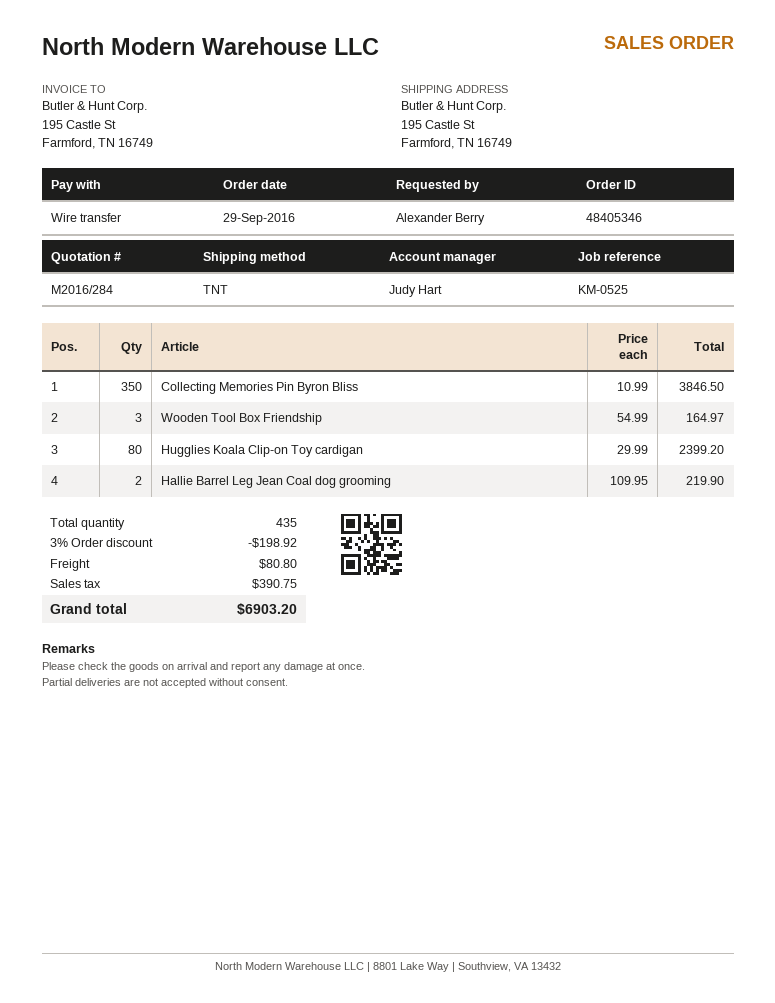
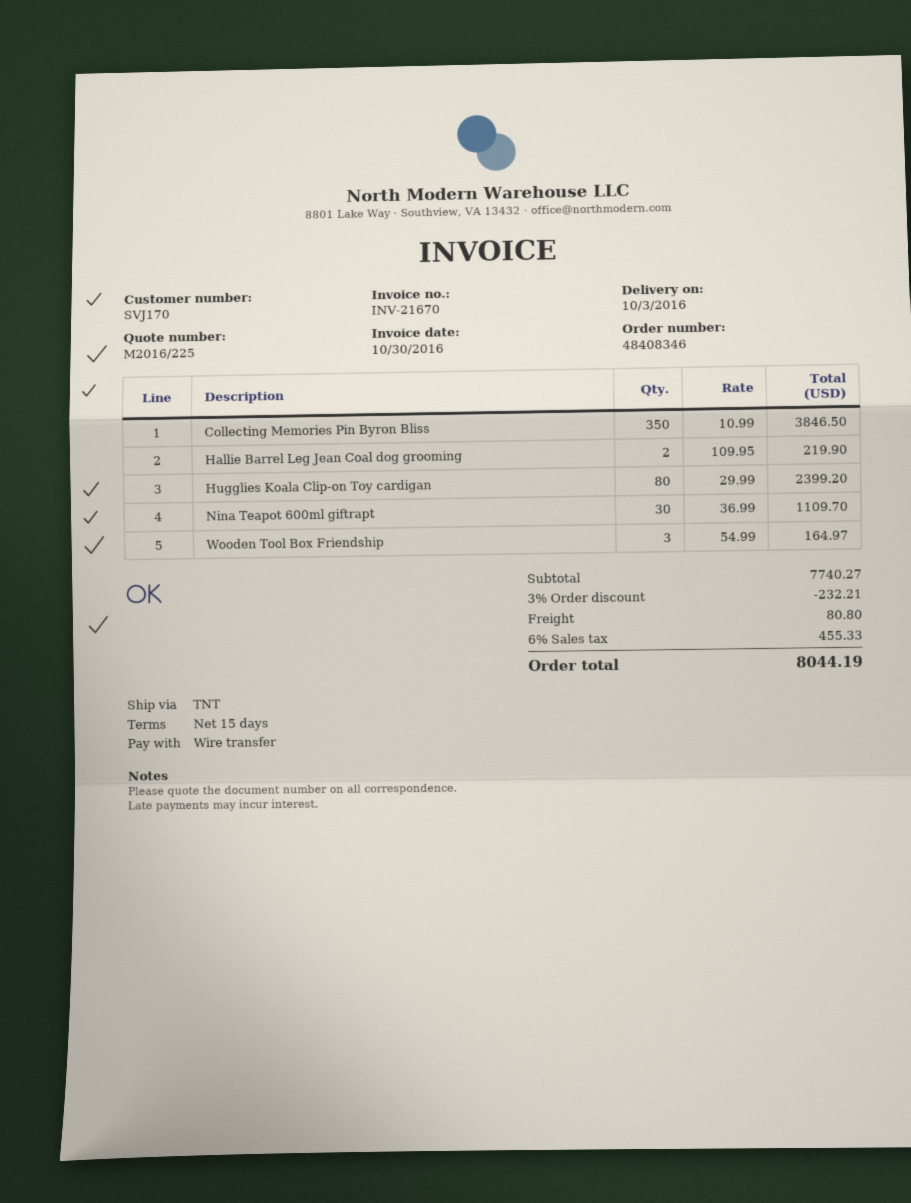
quote number: M2016/284 -> M2016/225
order number: 48405346 -> 48408346
Nina Teapot 600ml giftrapt: none -> 30 x 36.99 = 1109.70
discount: 3% = 198.92 -> 3% = 232.21
tax: 390.75 -> 455.33
total: 6903.20 -> 8044.19

